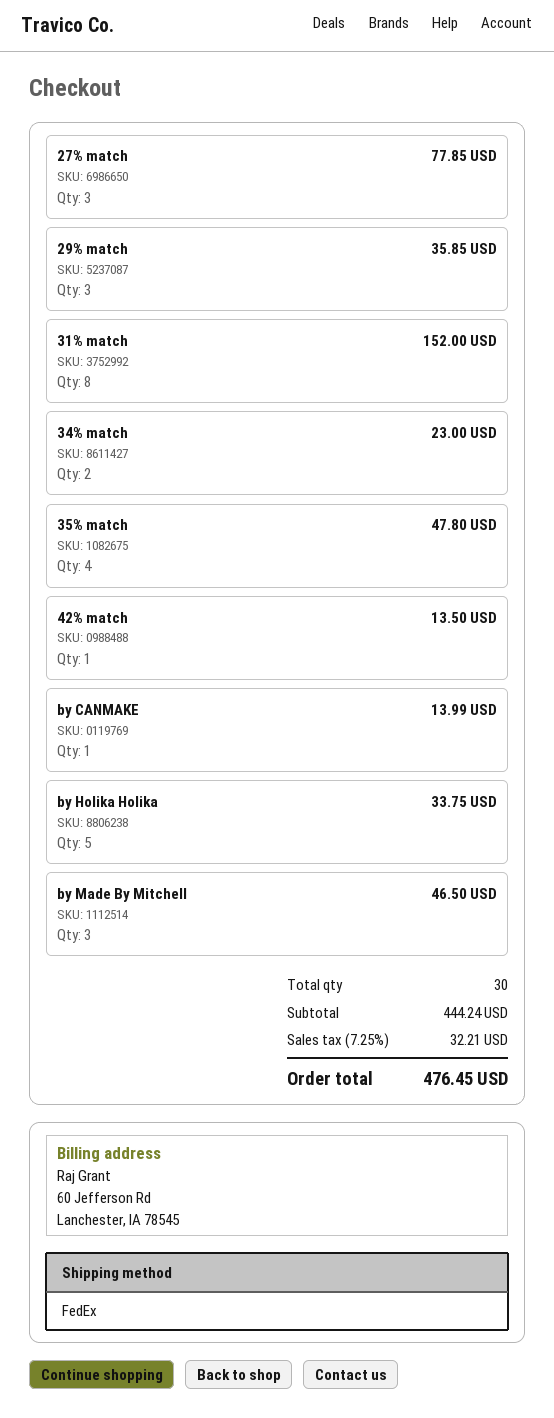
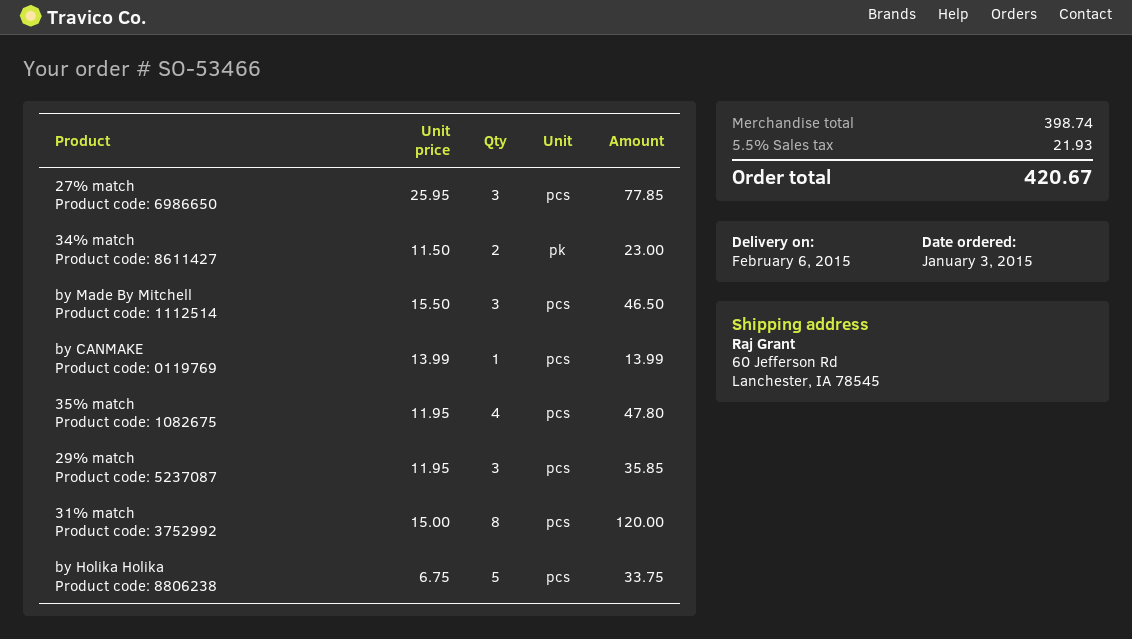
31% match: 8 for 152.00 -> 8 for 120.00
42% match: 1 for 13.50 -> none
subtotal: 444.24 -> 398.74
tax: 7.25% = 32.21 -> 5.5% = 21.93
total: 476.45 -> 420.67

